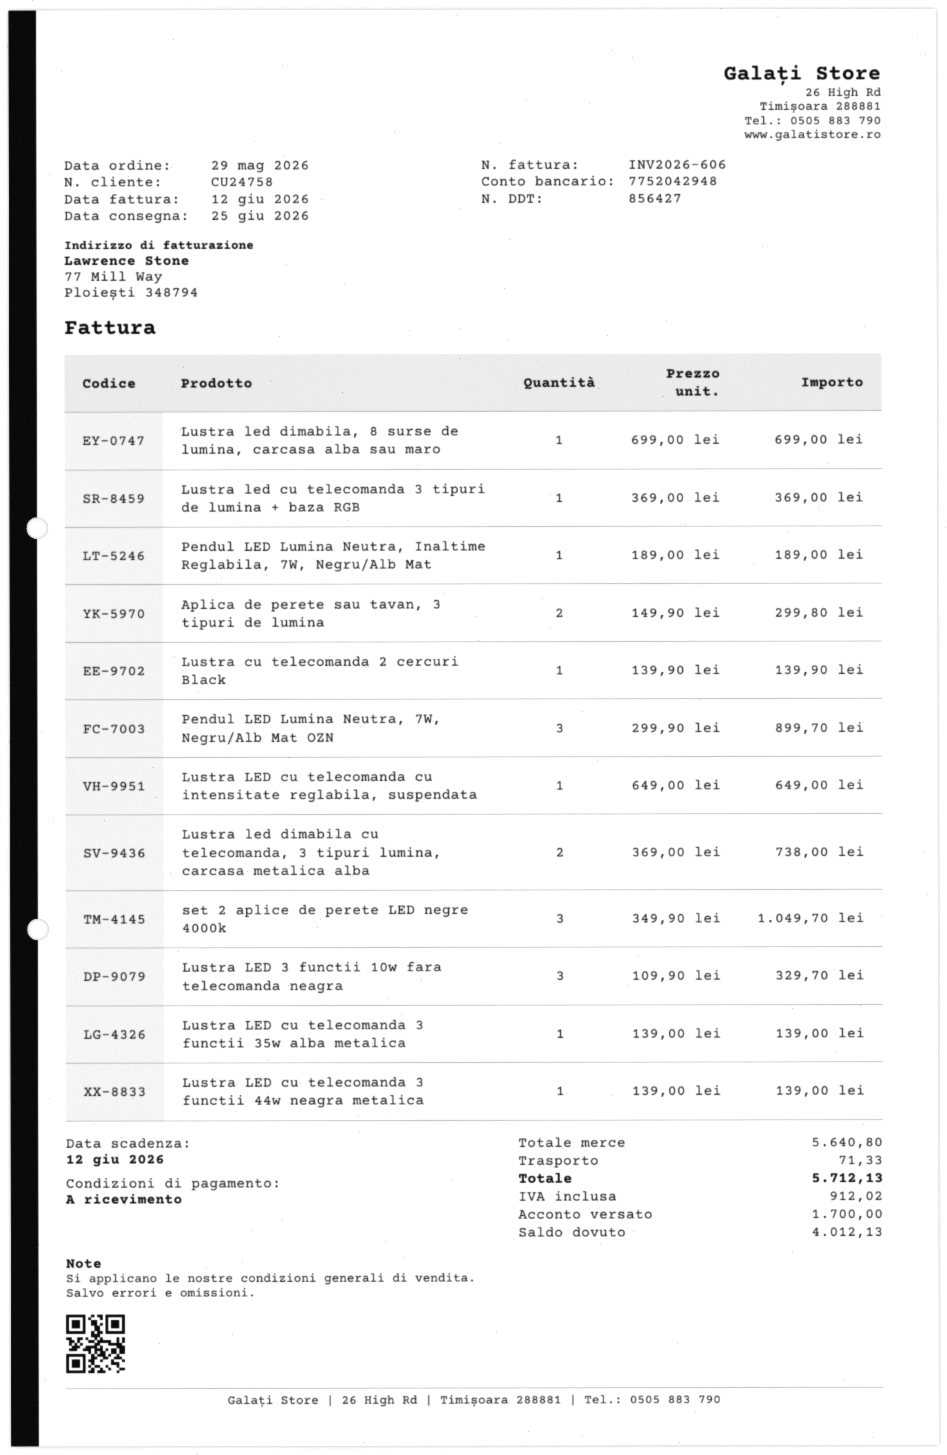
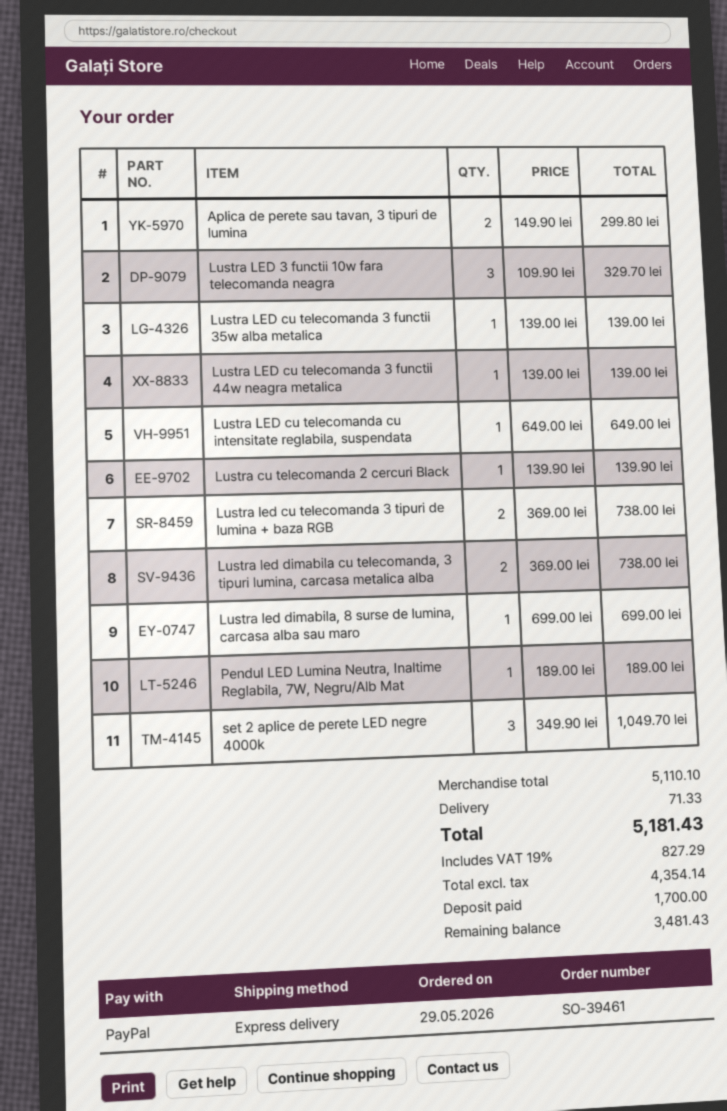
Lustra led cu telecomanda 3 tipuri de lumina + baza RGB: 1 x 369.00 = 369.00 -> 2 x 369.00 = 738.00
Pendul LED Lumina Neutra, 7W, Negru/Alb Mat OZN: 3 x 299.90 = 899.70 -> none
subtotal: 5640.80 -> 5110.10
tax: 912.02 -> 827.29
total: 5712.13 -> 5181.43
balance: 4012.13 -> 3481.43

